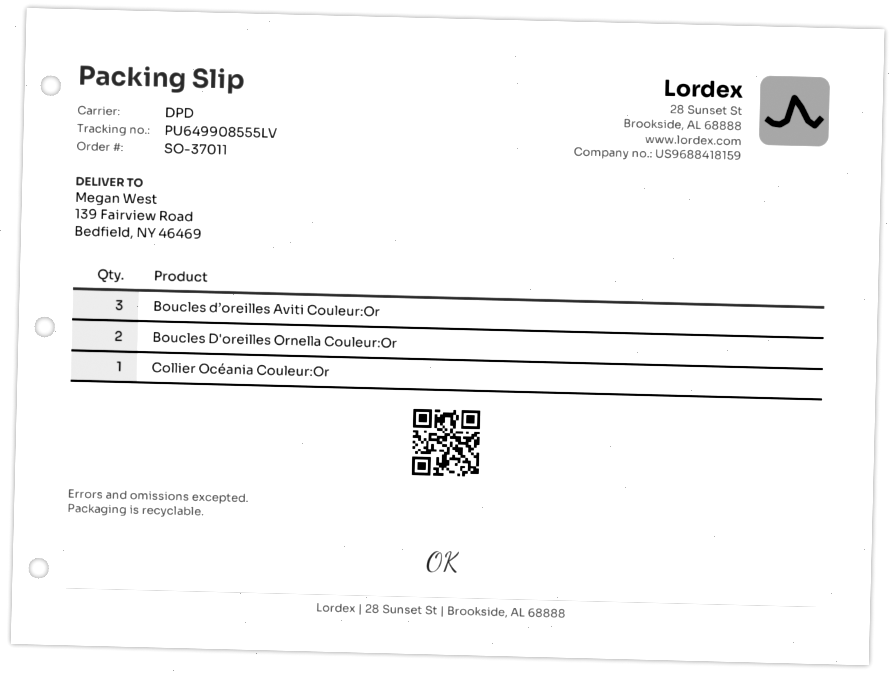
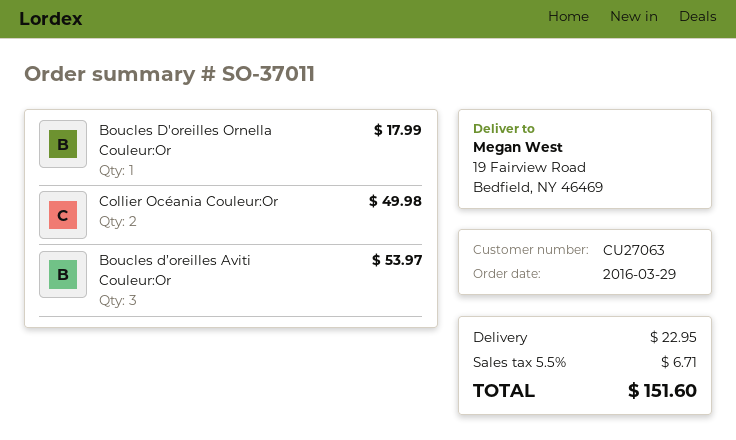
ship to: 139 Fairview Road, Bedfield, NY 46469 -> 19 Fairview Road, Bedfield, NY 46469
Boucles D'oreilles Ornella Couleur:Or: 2 -> 1
Collier Océania Couleur:Or: 1 -> 2

